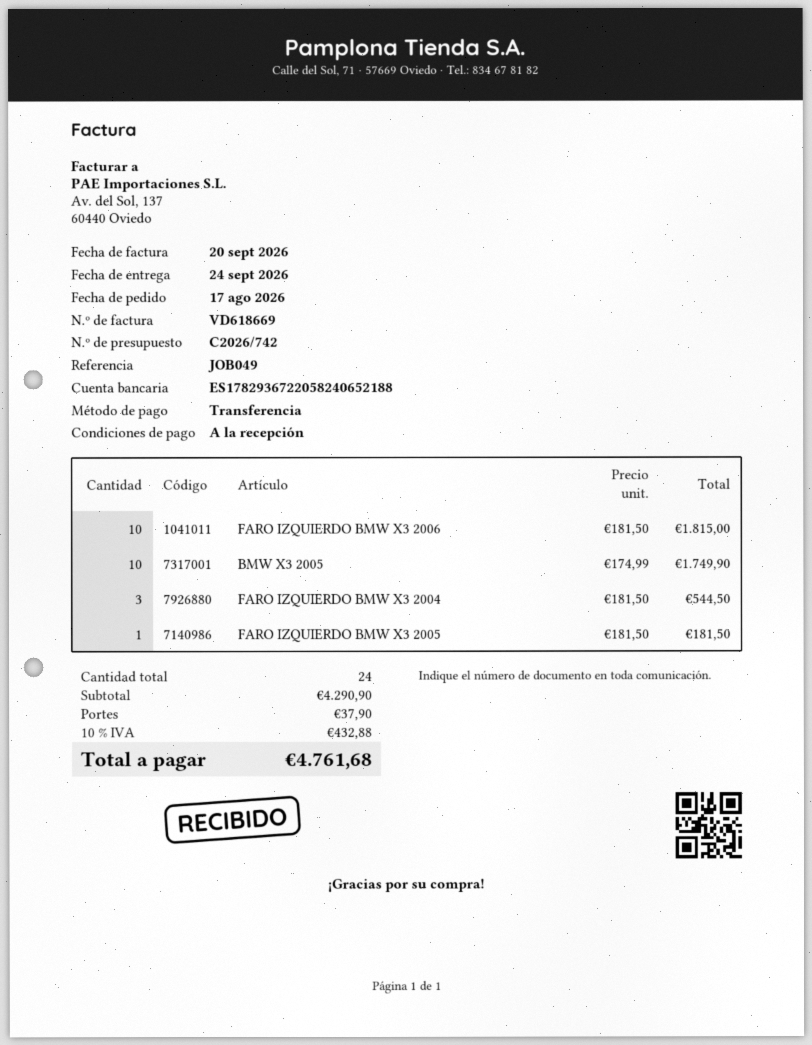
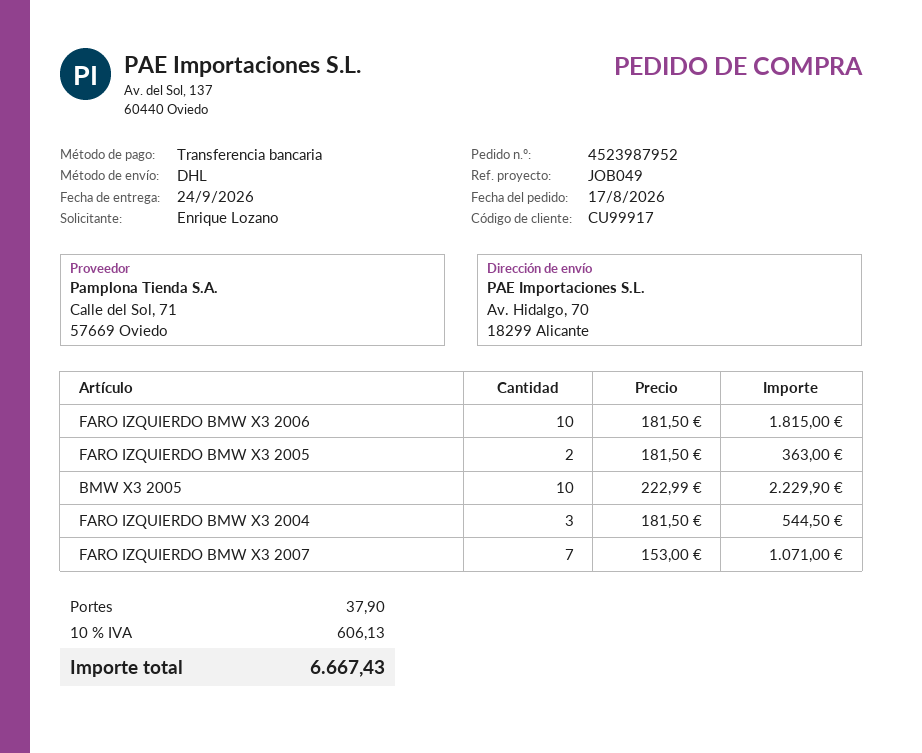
BMW X3 2005: 10 x 174.99 = 1749.90 -> 10 x 222.99 = 2229.90
FARO IZQUIERDO BMW X3 2005: 1 x 181.50 = 181.50 -> 2 x 181.50 = 363.00
FARO IZQUIERDO BMW X3 2007: none -> 7 x 153.00 = 1071.00
tax: 10% = 432.88 -> 10% = 606.13
total: 4761.68 -> 6667.43

